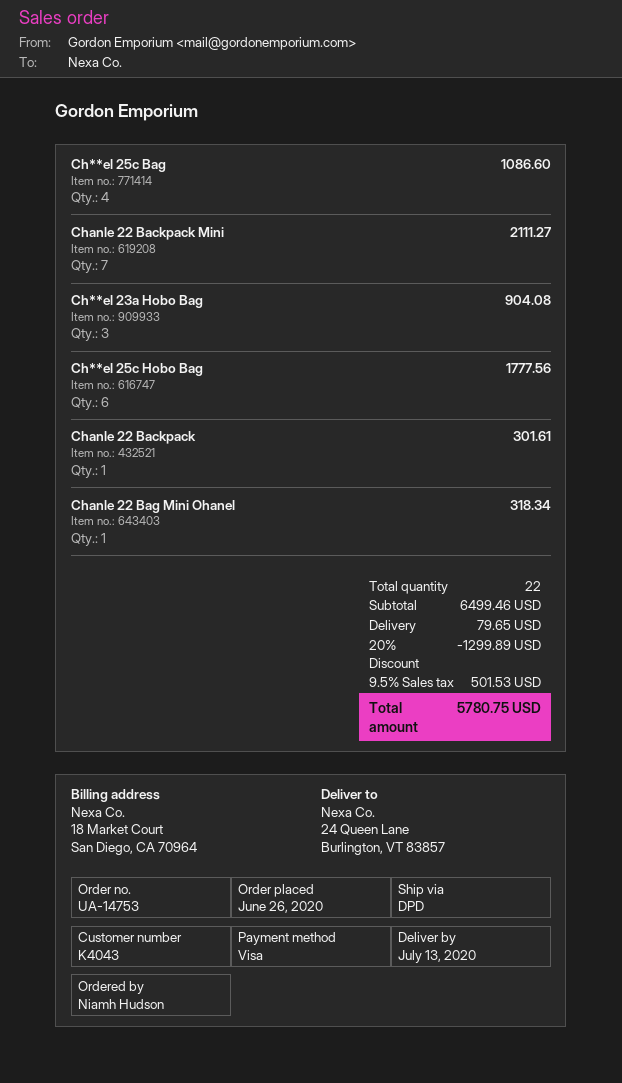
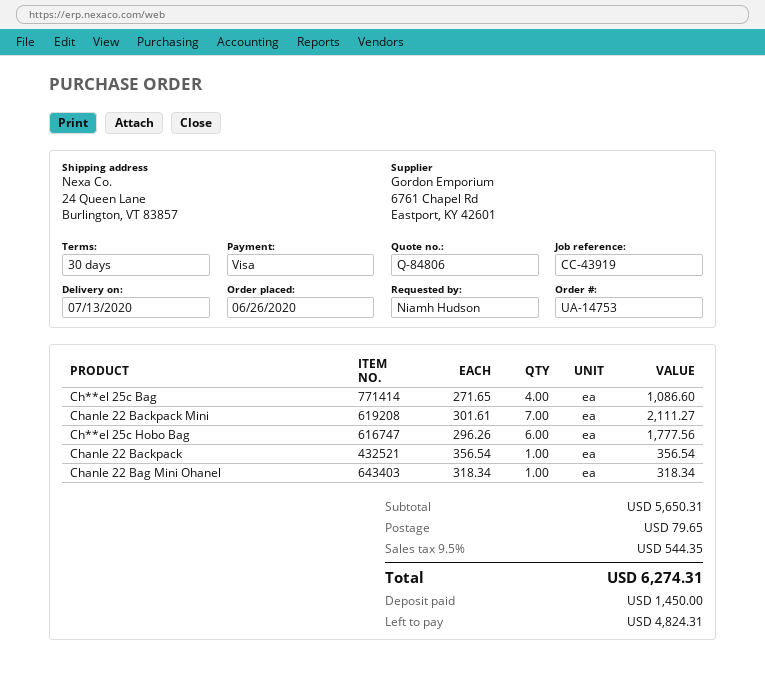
Ch**el 23a Hobo Bag: 3 for 904.08 -> none
Chanle 22 Backpack: 1 for 301.61 -> 1 for 356.54
subtotal: 6499.46 -> 5650.31
discount: 20% = 1299.89 -> none
tax: 9.5% = 501.53 -> 9.5% = 544.35
total: 5780.75 -> 6274.31

